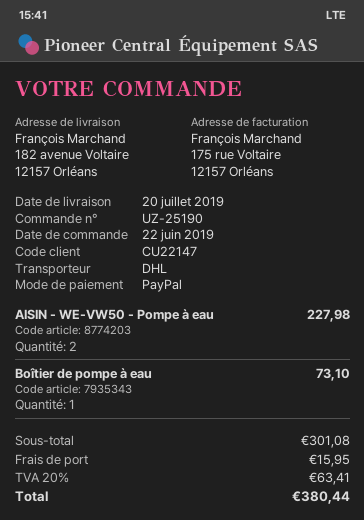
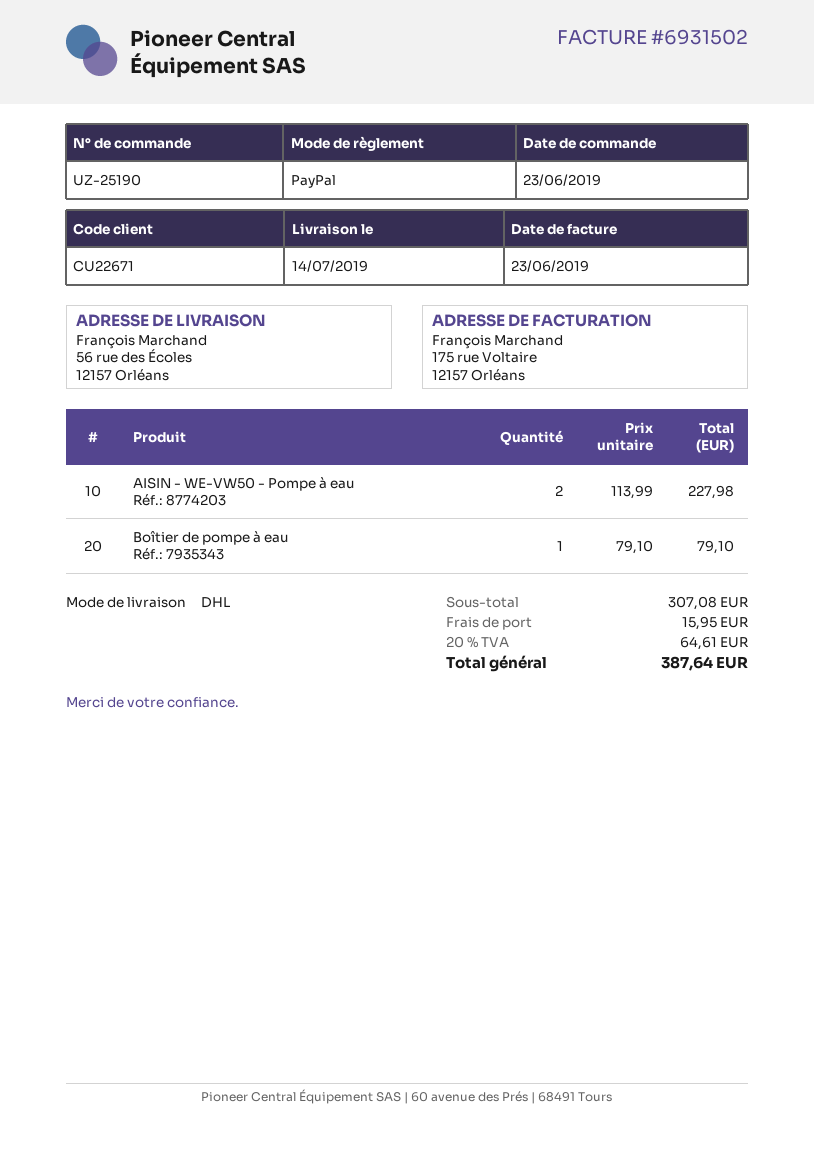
order date: 2019-06-22 -> 2019-06-23
delivery date: 2019-07-20 -> 2019-07-14
customer number: CU22147 -> CU22671
ship to: 182 avenue Voltaire, 12157 Orléans -> 56 rue des Écoles, 12157 Orléans
Boîtier de pompe à eau: 1 for 73.10 -> 1 for 79.10
subtotal: 301.08 -> 307.08
tax: 20% = 63.41 -> 20% = 64.61
total: 380.44 -> 387.64

